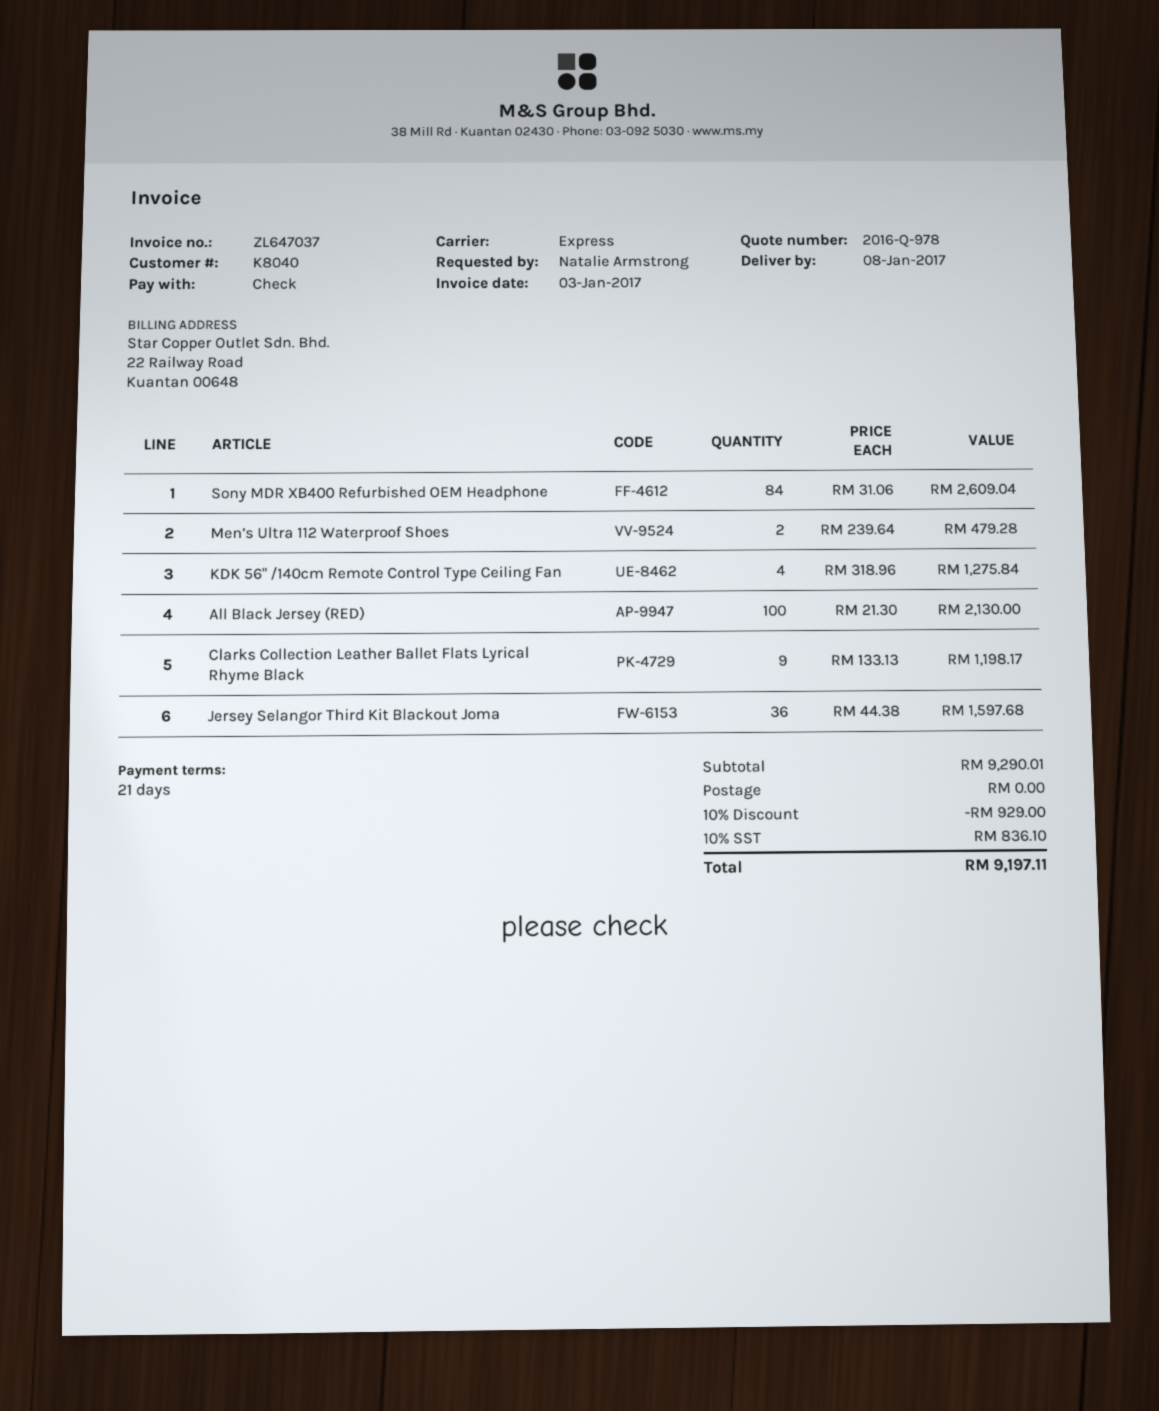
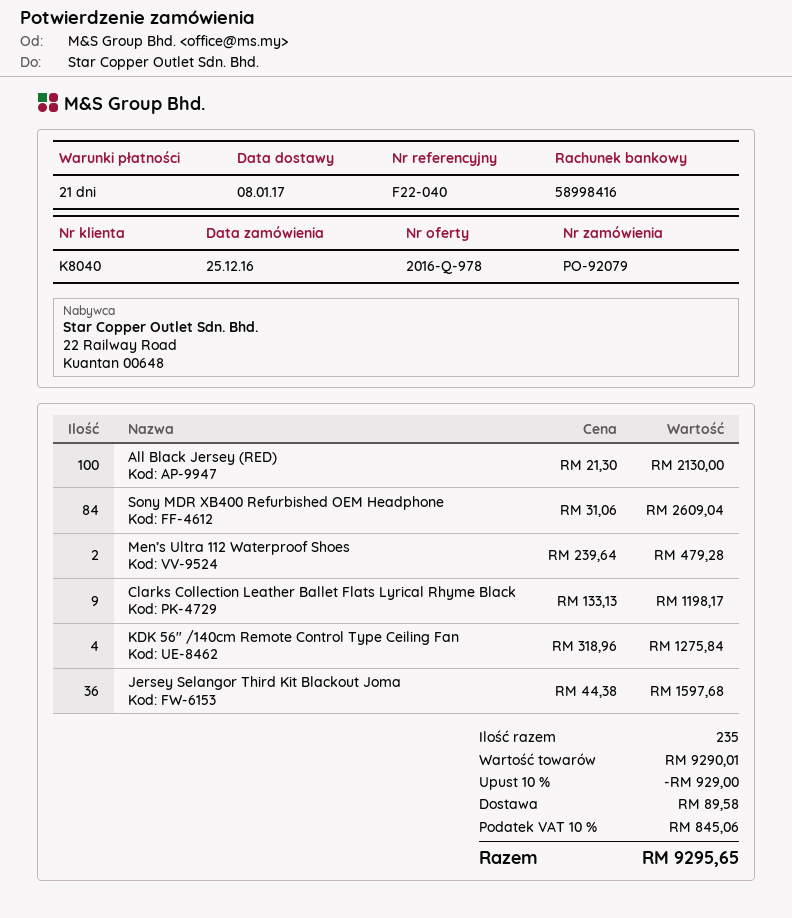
shipping: 0.00 -> 89.58
tax: 10% = 836.10 -> 10% = 845.06
total: 9197.11 -> 9295.65

